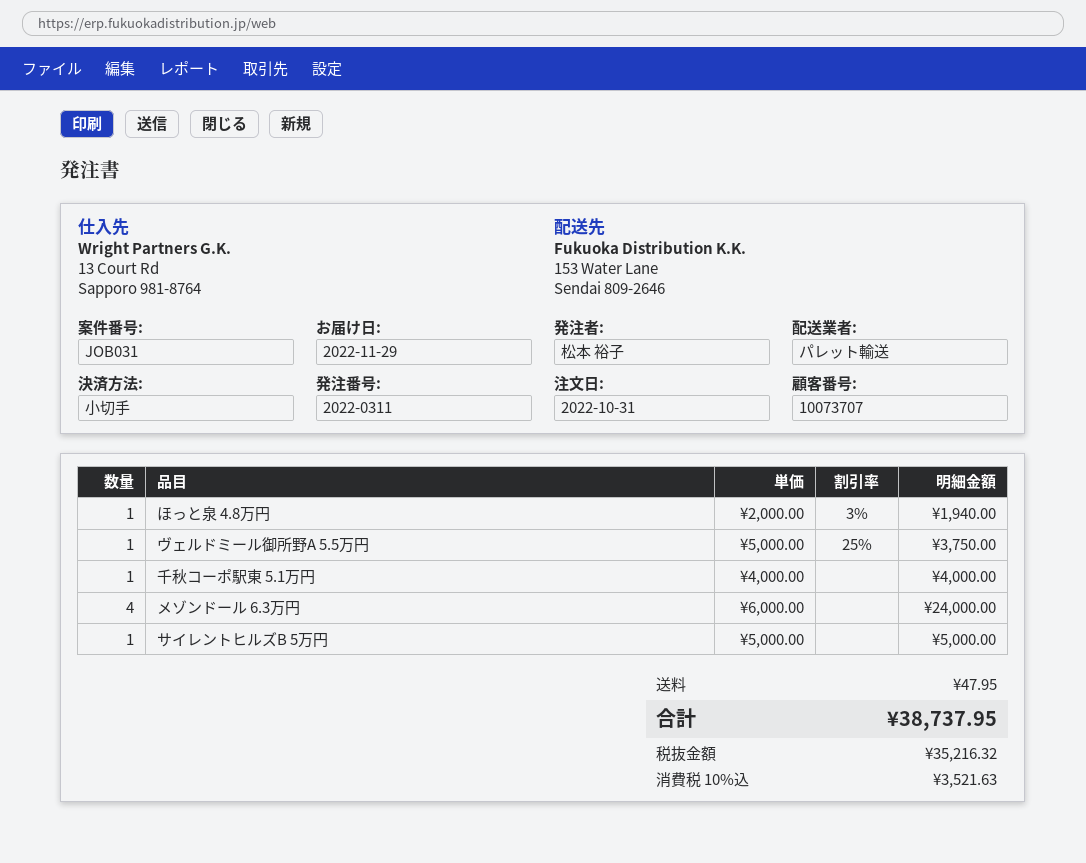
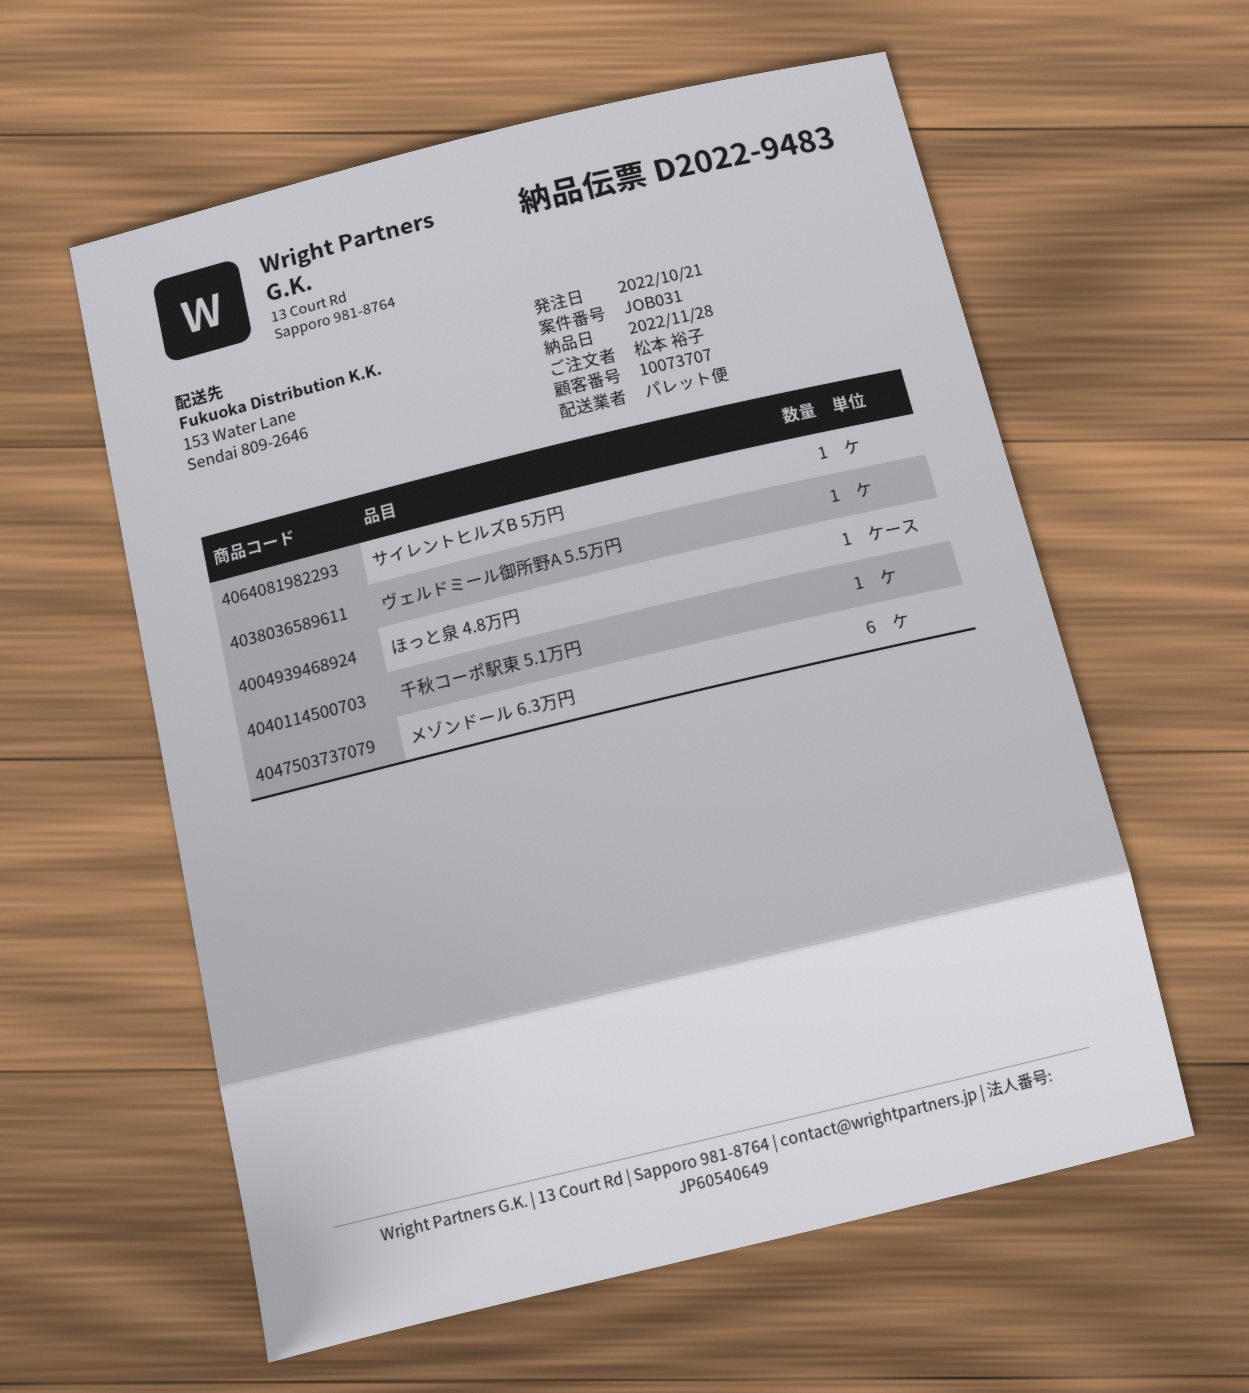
order date: 2022-10-31 -> 2022-10-21
delivery date: 2022-11-29 -> 2022-11-28
メゾンドール 6.3万円: 4 -> 6

